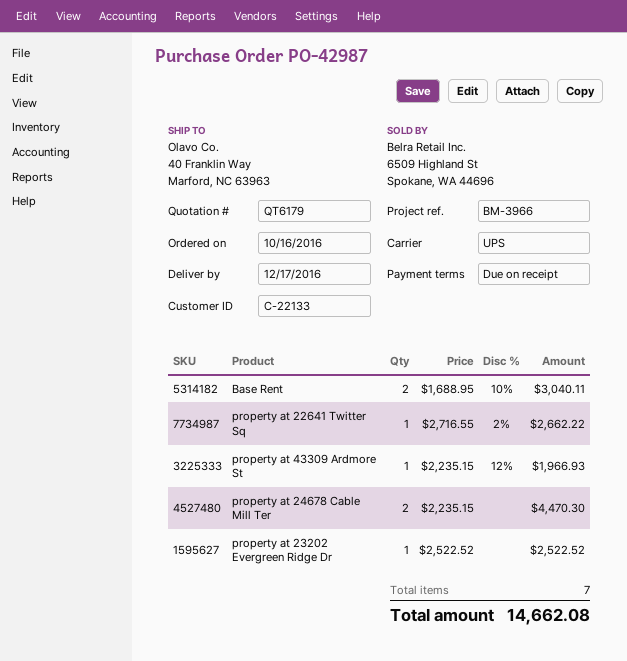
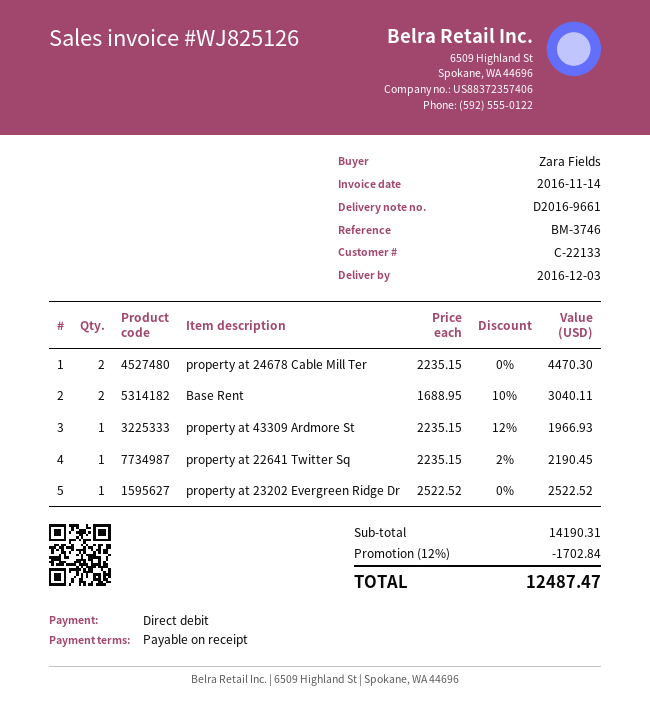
delivery date: 2016-12-17 -> 2016-12-03
reference: BM-3966 -> BM-3746
property at 22641 Twitter Sq: 1 x 2716.55 - 2% = 2662.22 -> 1 x 2235.15 - 2% = 2190.45
discount: none -> 12% = 1702.84
total: 14662.08 -> 12487.47

